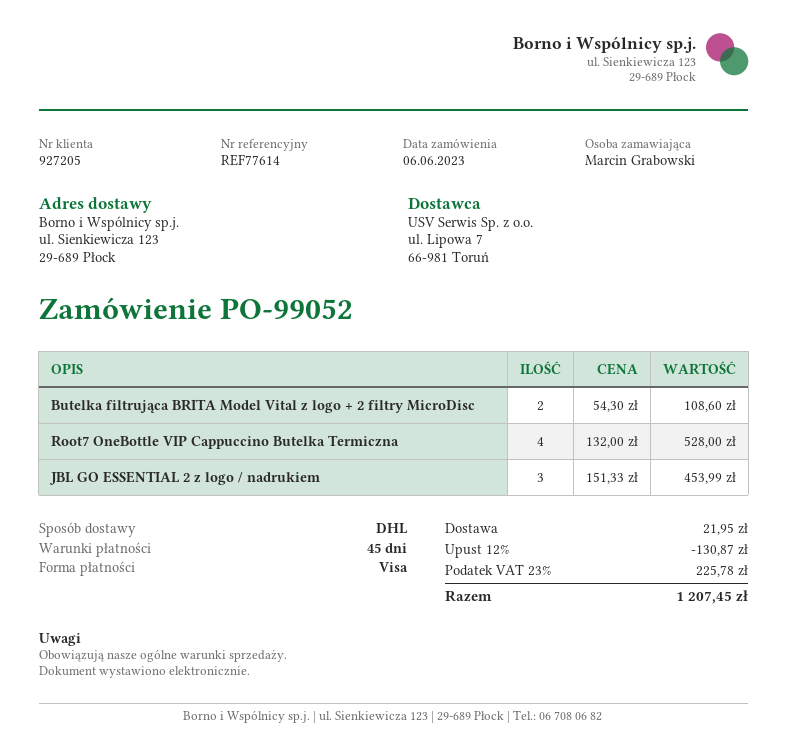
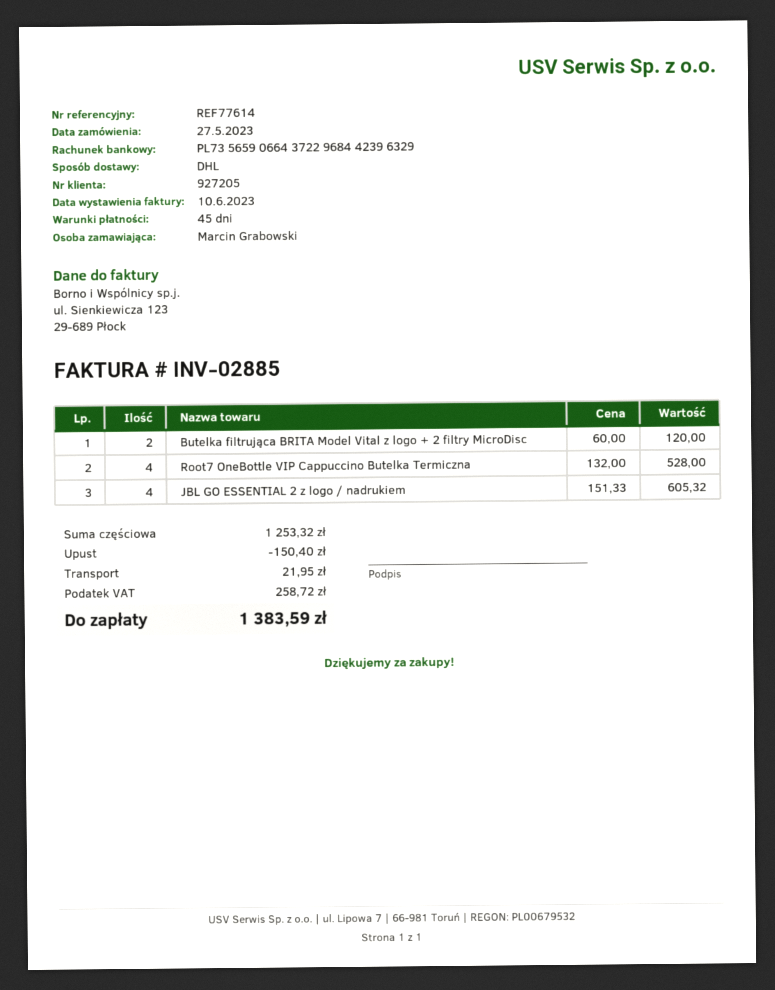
order date: 2023-06-06 -> 2023-05-27
Butelka filtrująca BRITA Model Vital z logo + 2 filtry MicroDisc: 2 x 54.30 = 108.60 -> 2 x 60.00 = 120.00
JBL GO ESSENTIAL 2 z logo / nadrukiem: 3 x 151.33 = 453.99 -> 4 x 151.33 = 605.32
discount: 130.87 -> 150.40
tax: 225.78 -> 258.72
total: 1207.45 -> 1383.59

